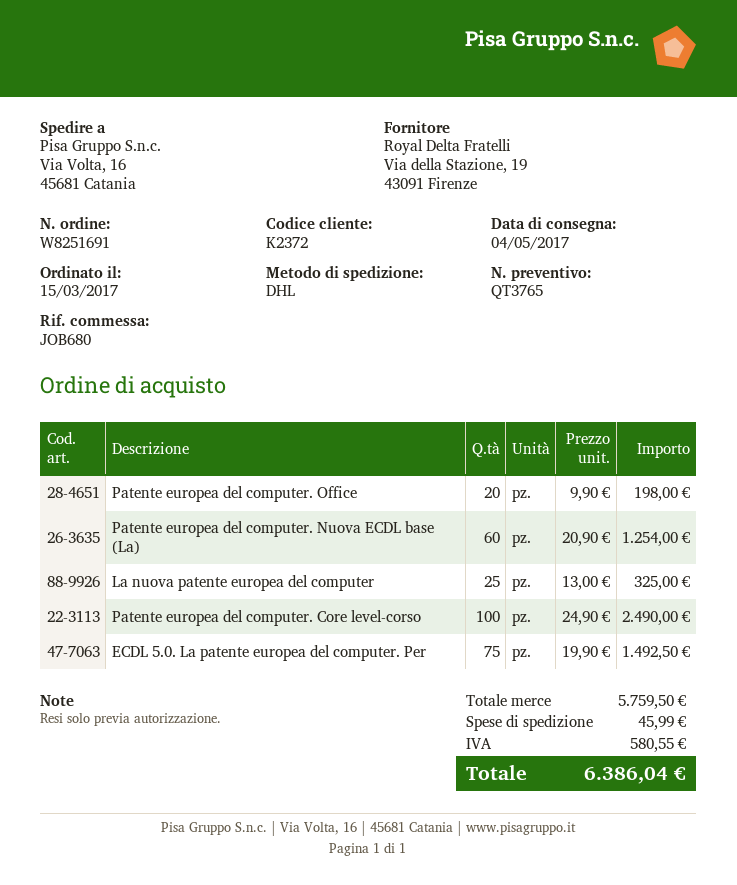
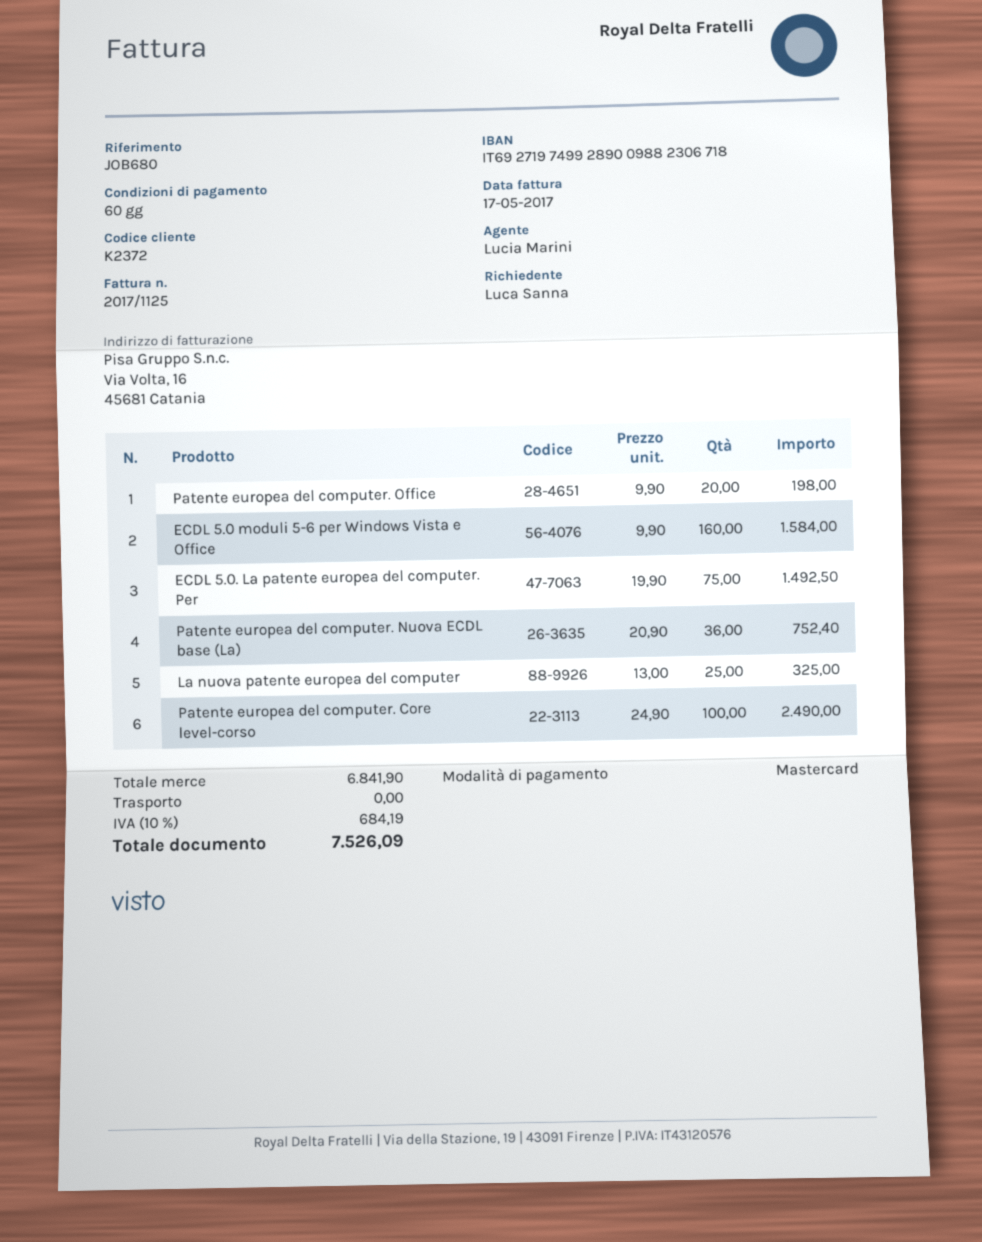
Patente europea del computer. Nuova ECDL base (La): 60 x 20.90 = 1254.00 -> 36 x 20.90 = 752.40
ECDL 5.0 moduli 5-6 per Windows Vista e Office: none -> 160 x 9.90 = 1584.00
subtotal: 5759.50 -> 6841.90
shipping: 45.99 -> 0.00
tax: 580.55 -> 684.19
total: 6386.04 -> 7526.09

